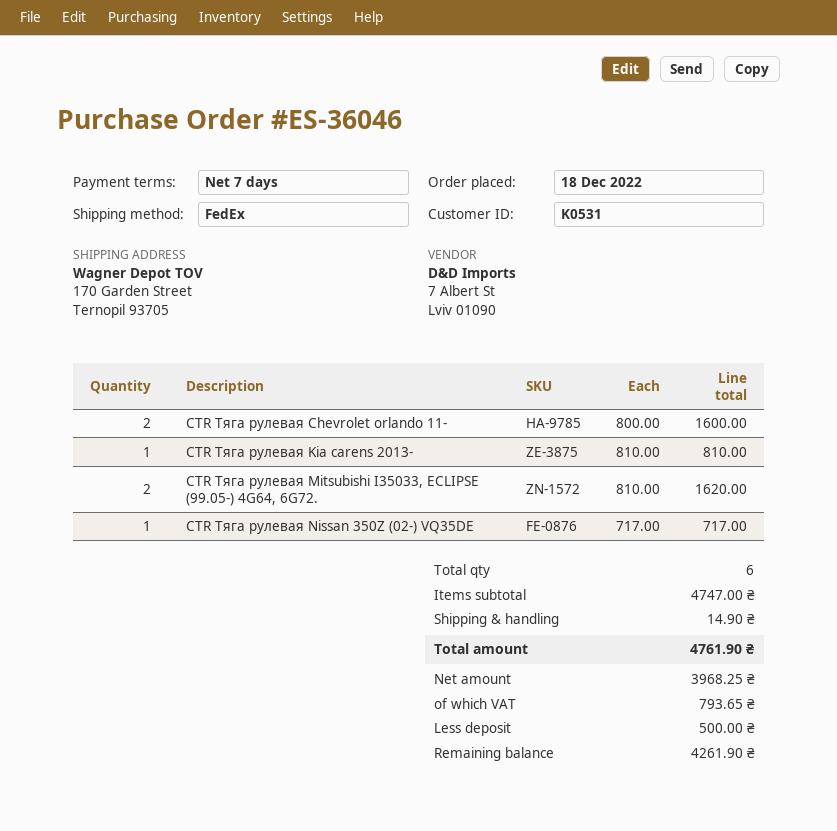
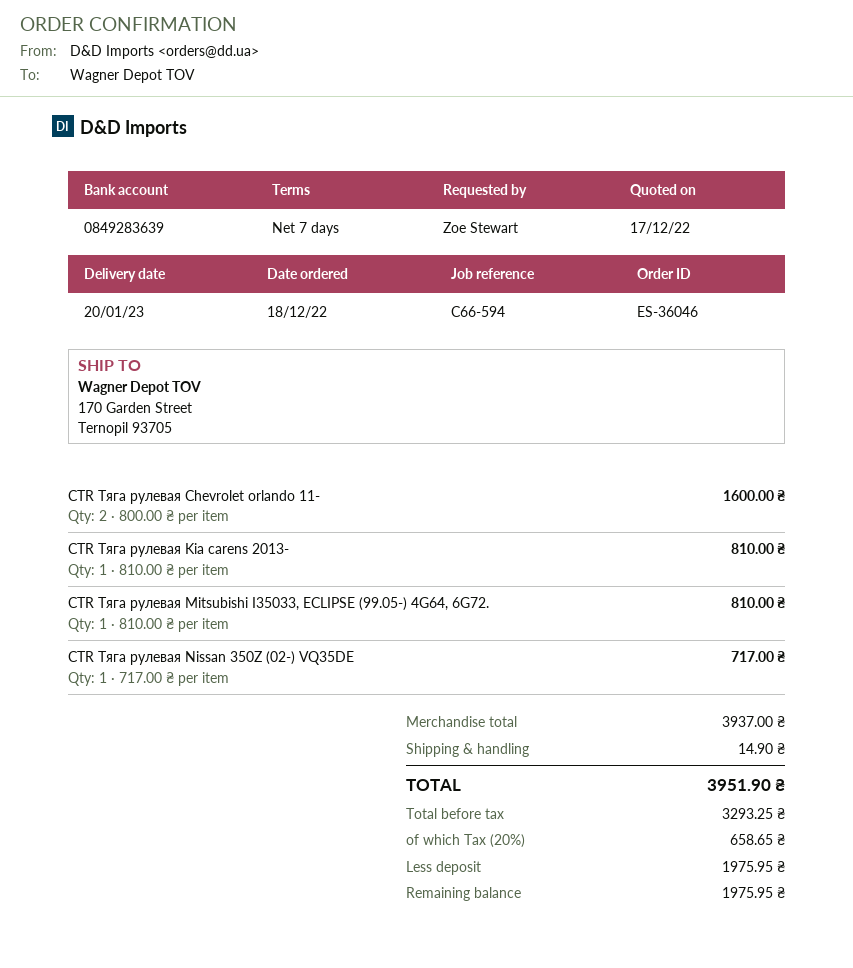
CTR Тяга рулевая Mitsubishi I35033, ECLIPSE (99.05-) 4G64, 6G72.: 2 x 810.00 = 1620.00 -> 1 x 810.00 = 810.00
subtotal: 4747.00 -> 3937.00
net: 3968.25 -> 3293.25
tax: 793.65 -> 658.65
total: 4761.90 -> 3951.90
deposit: 500.00 -> 1975.95
balance: 4261.90 -> 1975.95

